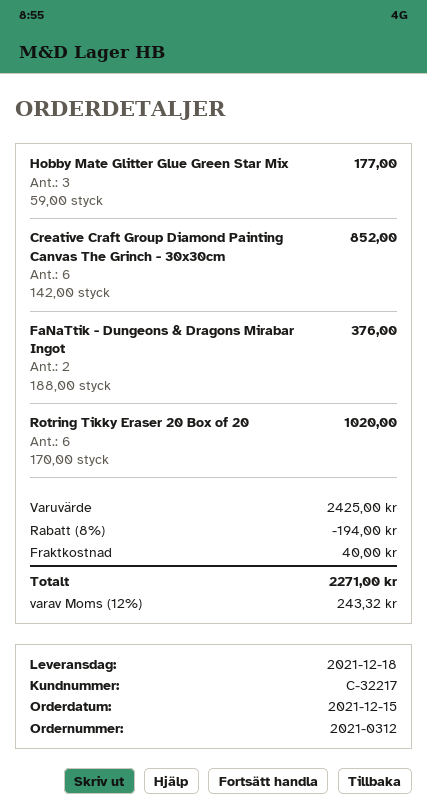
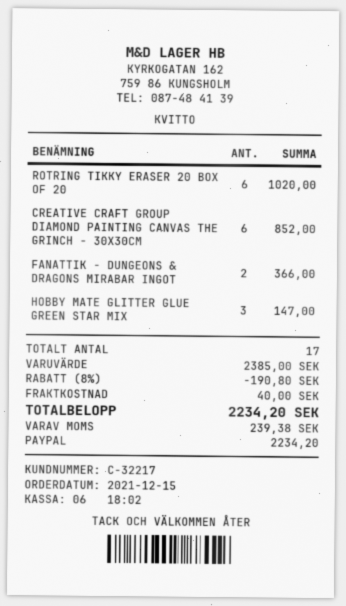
Hobby Mate Glitter Glue Green Star Mix: 3 for 177.00 -> 3 for 147.00
FaNaTtik - Dungeons & Dragons Mirabar Ingot: 2 for 376.00 -> 2 for 366.00
subtotal: 2425.00 -> 2385.00
discount: 8% = 194.00 -> 8% = 190.80
tax: 243.32 -> 239.38
total: 2271.00 -> 2234.20

